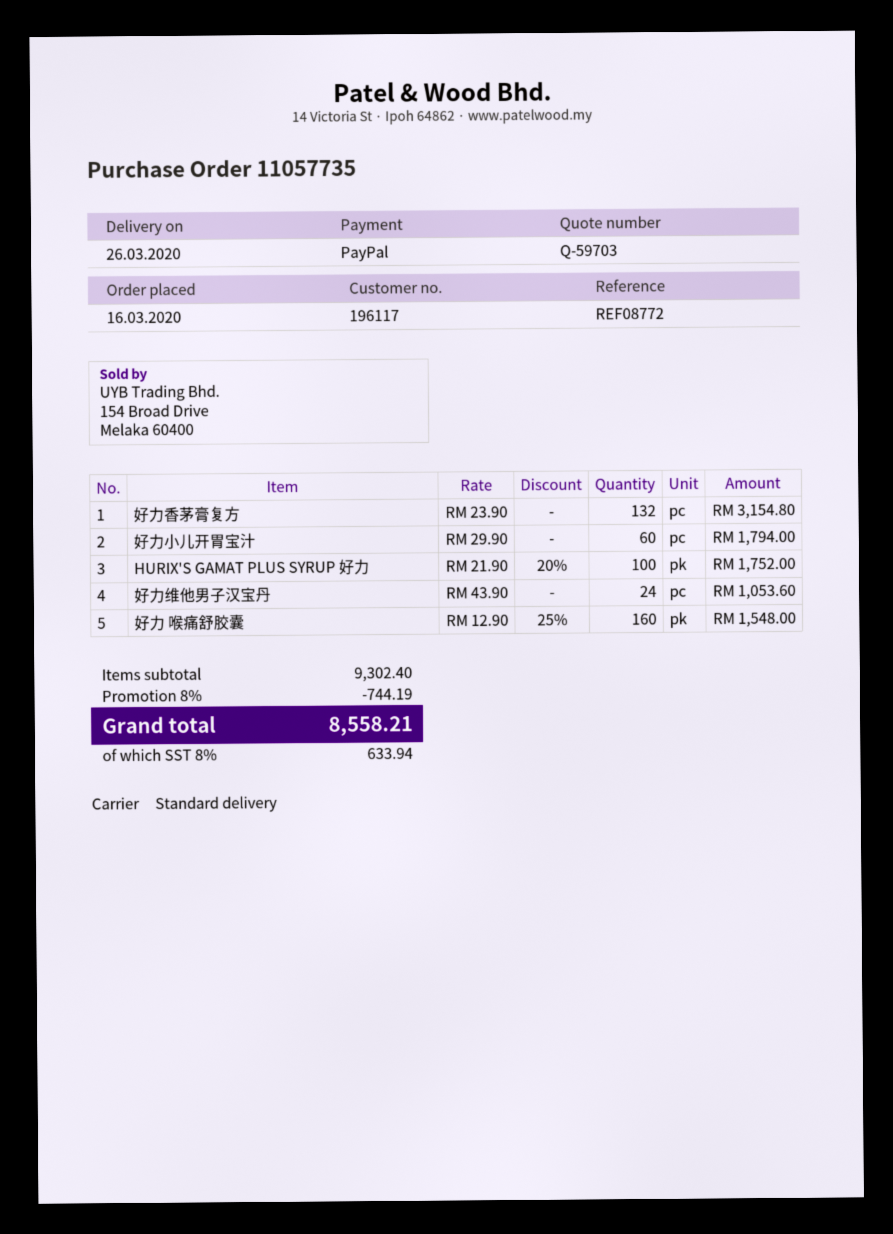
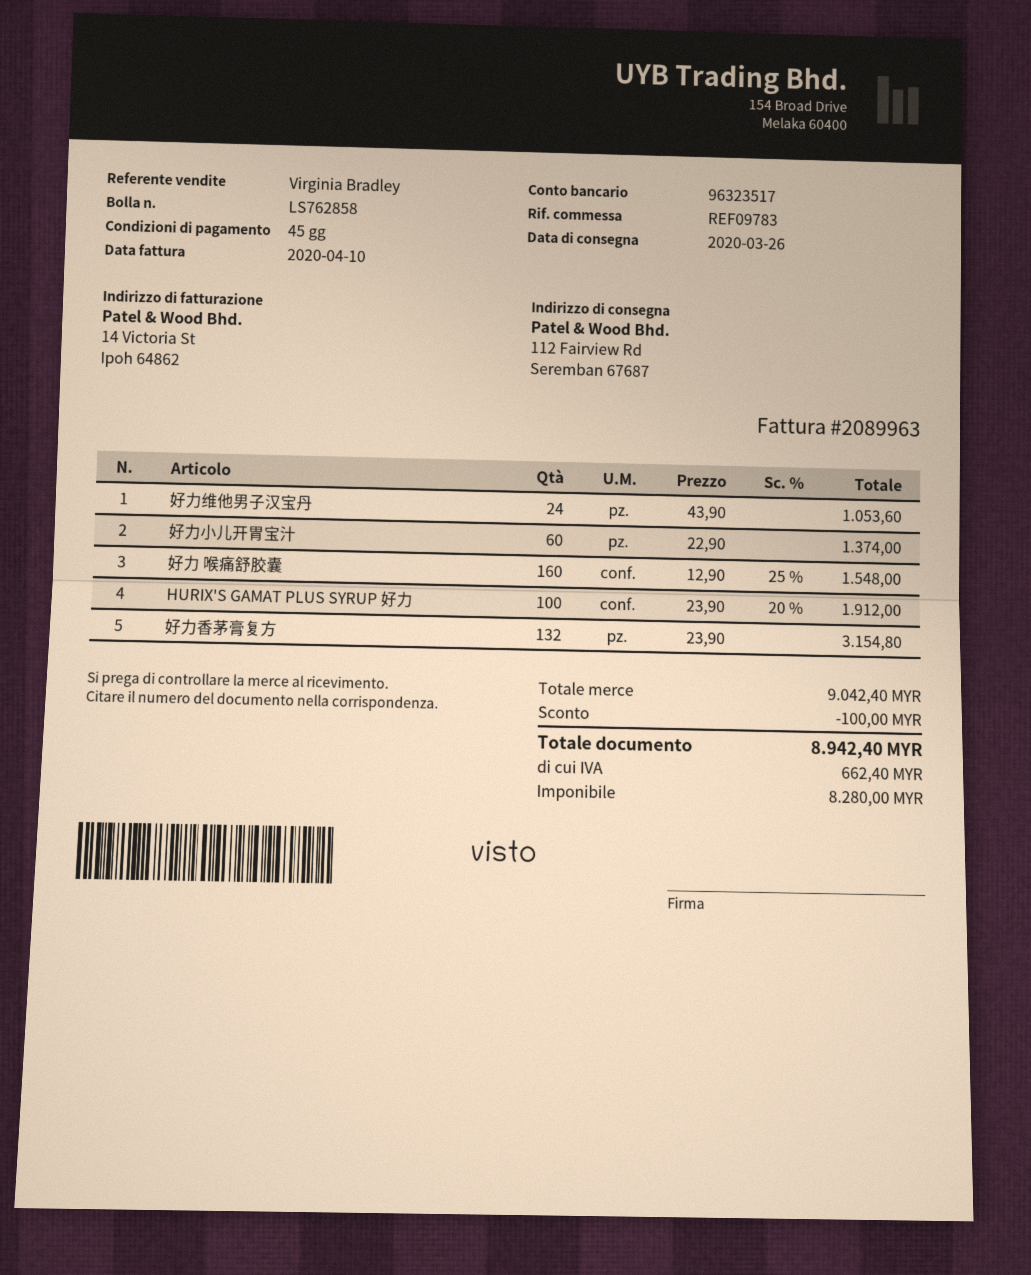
reference: REF08772 -> REF09783
好力小儿开胃宝汁: 60 x 29.90 = 1794.00 -> 60 x 22.90 = 1374.00
HURIX'S GAMAT PLUS SYRUP 好力: 100 x 21.90 - 20% = 1752.00 -> 100 x 23.90 - 20% = 1912.00
subtotal: 9302.40 -> 9042.40
discount: 744.19 -> 100.00
tax: 633.94 -> 662.40
total: 8558.21 -> 8942.40

